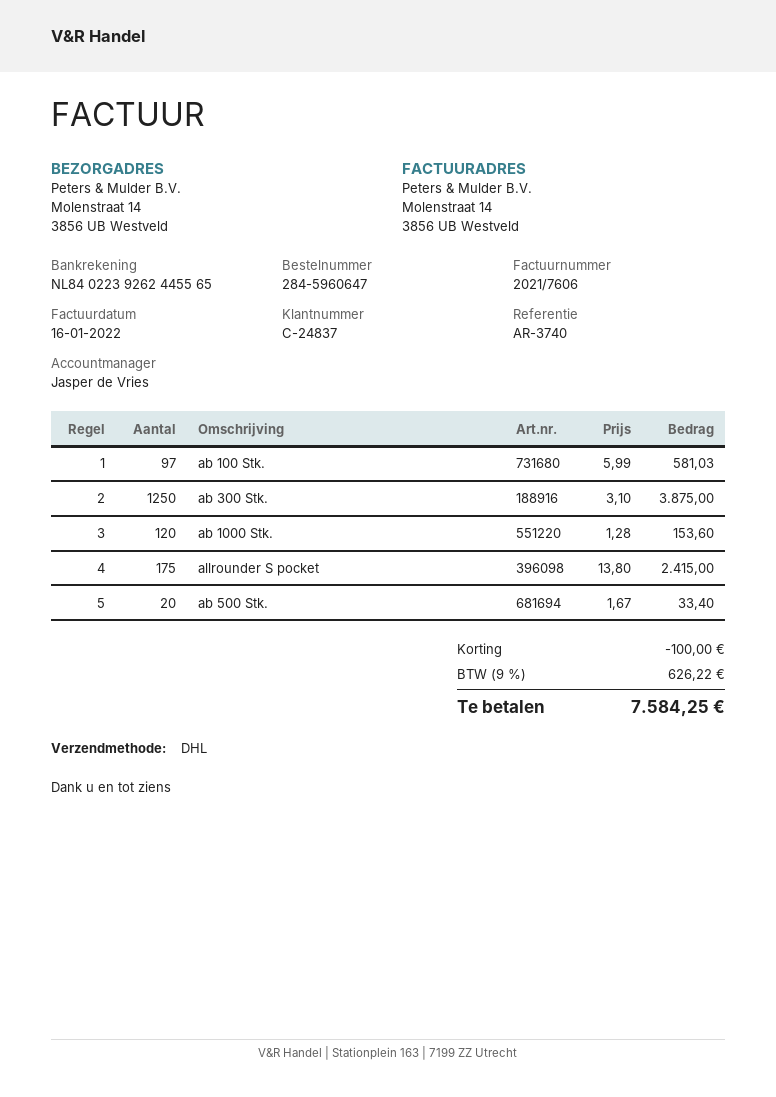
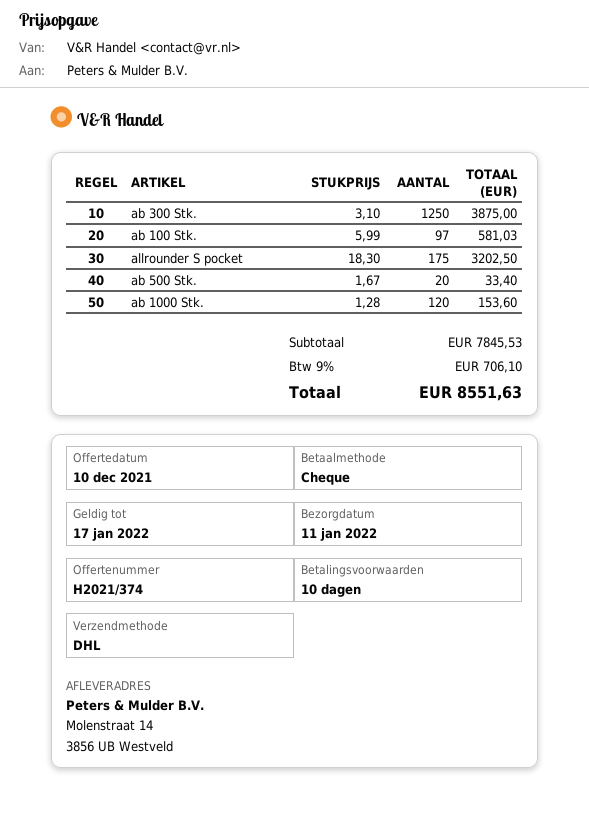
allrounder S pocket: 175 x 13.80 = 2415.00 -> 175 x 18.30 = 3202.50
discount: 100.00 -> none
tax: 9% = 626.22 -> 9% = 706.10
total: 7584.25 -> 8551.63

